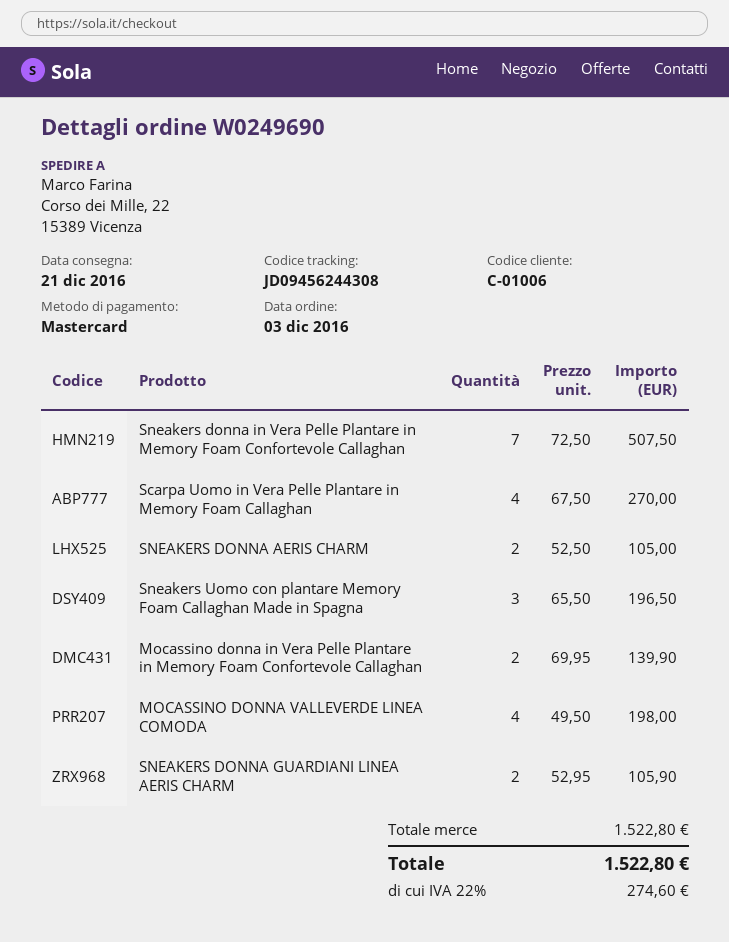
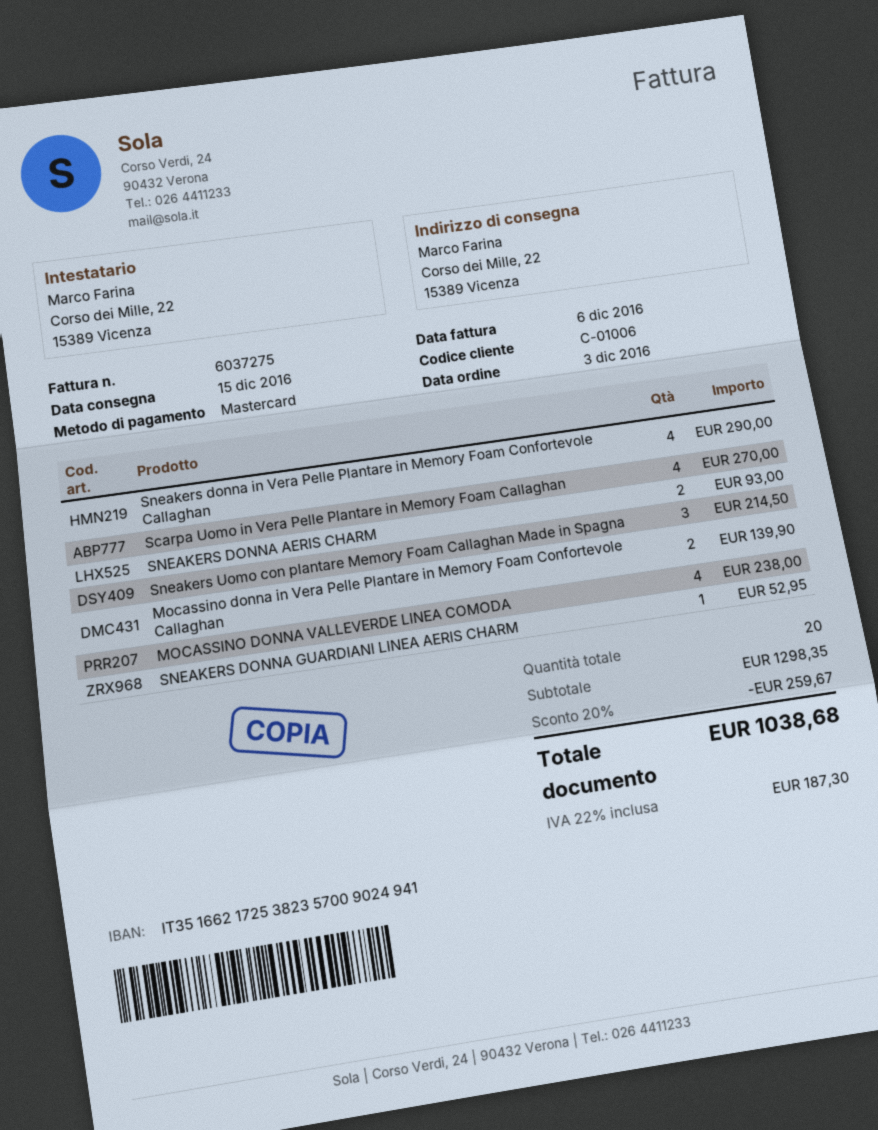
delivery date: 2016-12-21 -> 2016-12-15
Sneakers donna in Vera Pelle Plantare in Memory Foam Confortevole Callaghan: 7 for 507.50 -> 4 for 290.00
SNEAKERS DONNA AERIS CHARM: 2 for 105.00 -> 2 for 93.00
Sneakers Uomo con plantare Memory Foam Callaghan Made in Spagna: 3 for 196.50 -> 3 for 214.50
MOCASSINO DONNA VALLEVERDE LINEA COMODA: 4 for 198.00 -> 4 for 238.00
SNEAKERS DONNA GUARDIANI LINEA AERIS CHARM: 2 for 105.90 -> 1 for 52.95
subtotal: 1522.80 -> 1298.35
discount: none -> 20% = 259.67
tax: 22% = 274.60 -> 22% = 187.30
total: 1522.80 -> 1038.68

